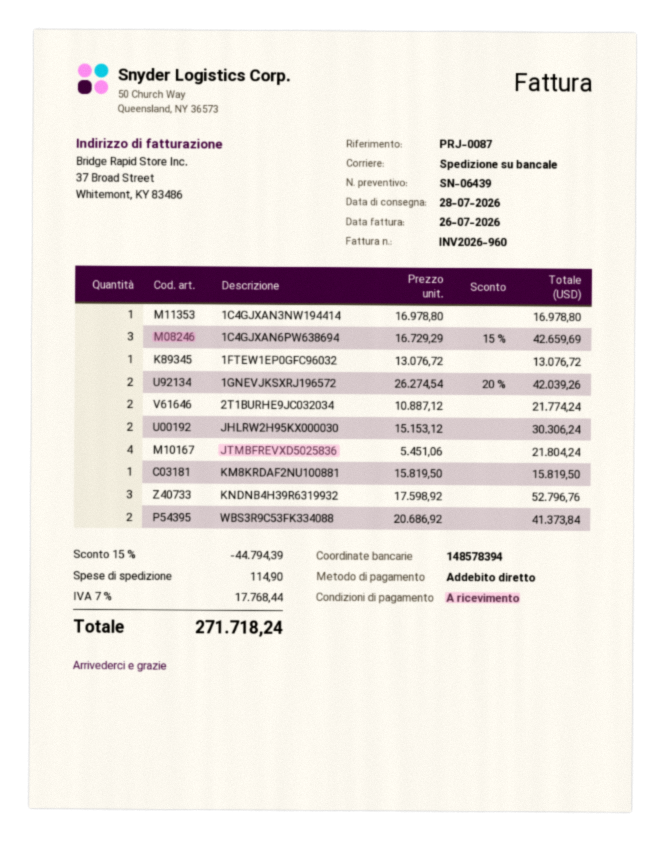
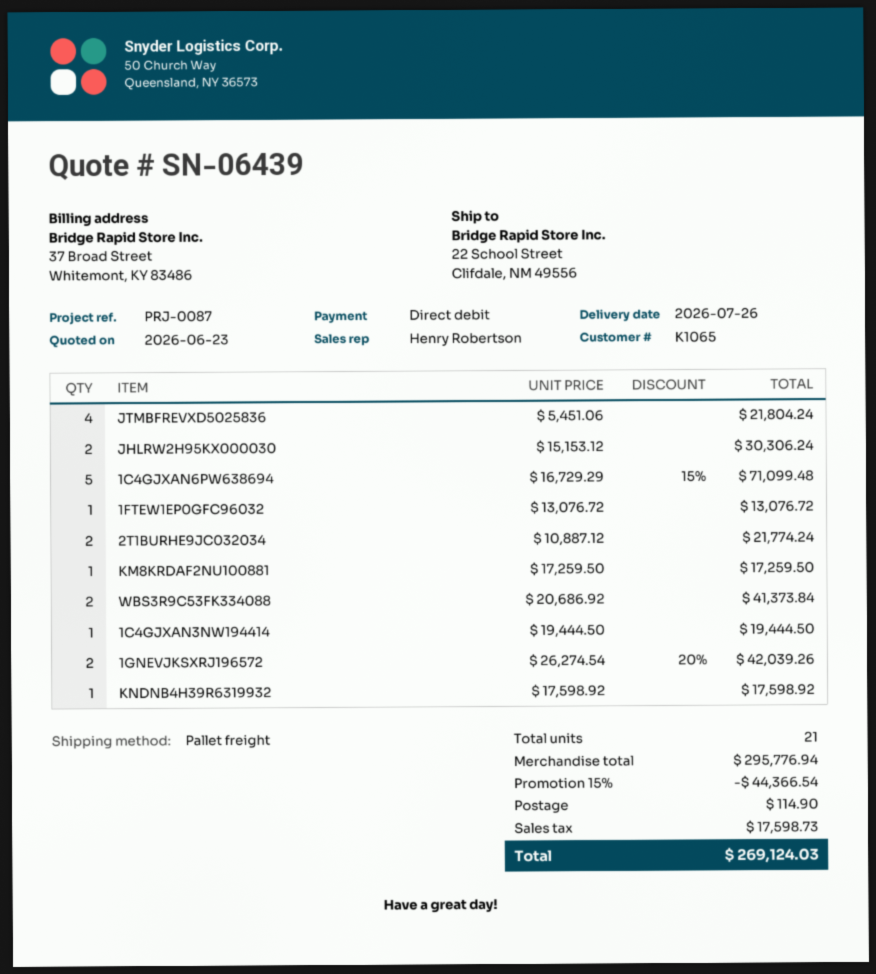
delivery date: 2026-07-28 -> 2026-07-26
1C4GJXAN3NW194414: 1 x 16978.80 = 16978.80 -> 1 x 19444.50 = 19444.50
1C4GJXAN6PW638694: 3 x 16729.29 - 15% = 42659.69 -> 5 x 16729.29 - 15% = 71099.48
KM8KRDAF2NU100881: 1 x 15819.50 = 15819.50 -> 1 x 17259.50 = 17259.50
KNDNB4H39R6319932: 3 x 17598.92 = 52796.76 -> 1 x 17598.92 = 17598.92
discount: 15% = 44794.39 -> 15% = 44366.54
tax: 17768.44 -> 17598.73
total: 271718.24 -> 269124.03

